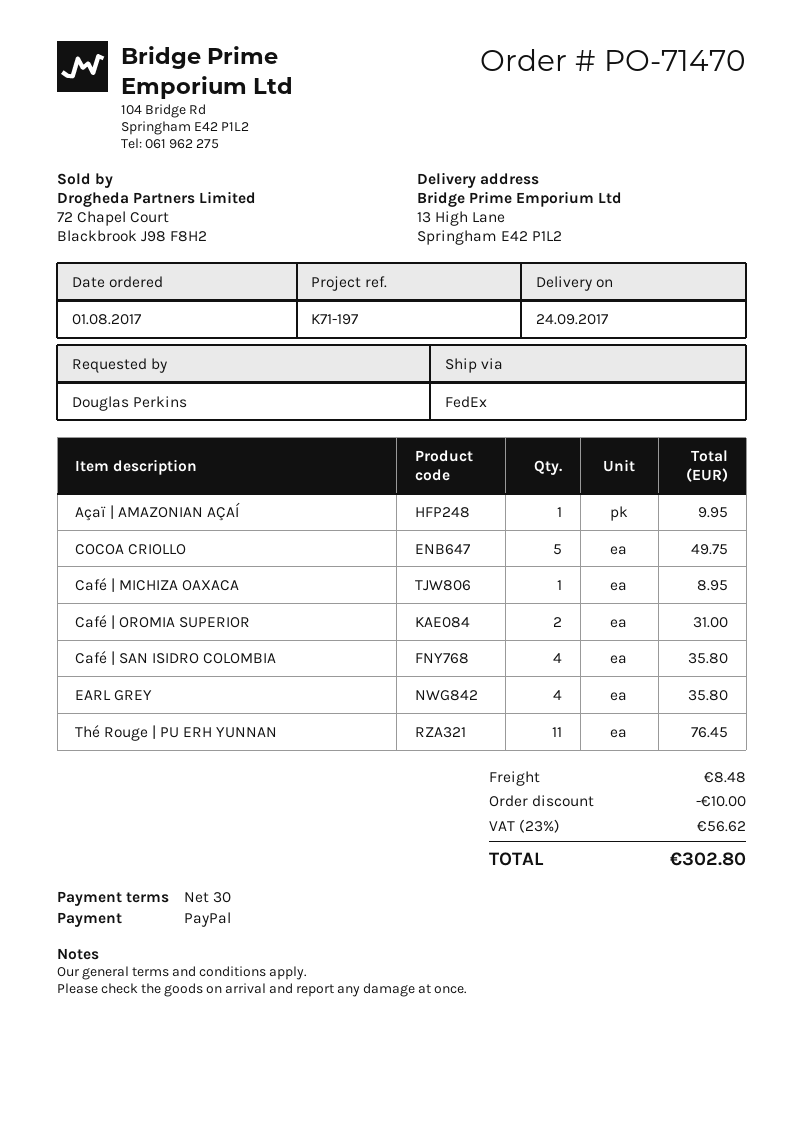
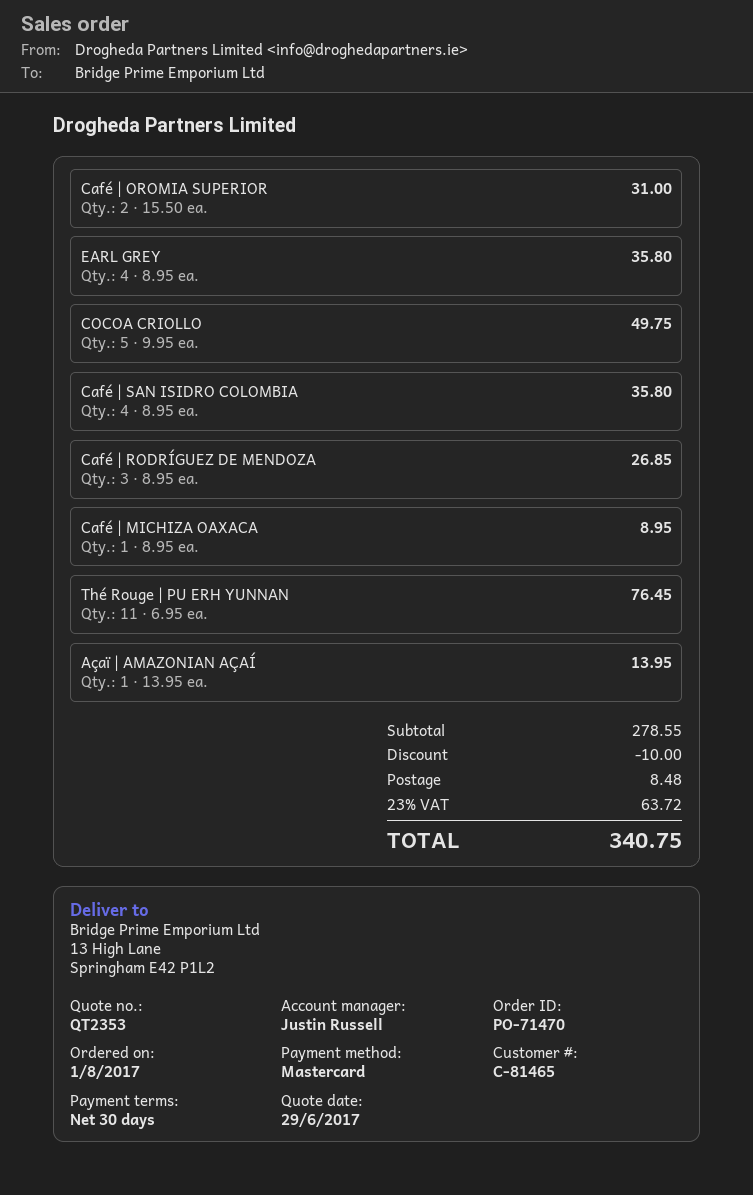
payment method: PayPal -> Mastercard
Açaï | AMAZONIAN AÇAÍ: 1 for 9.95 -> 1 for 13.95
Café | RODRÍGUEZ DE MENDOZA: none -> 3 for 26.85
tax: 23% = 56.62 -> 23% = 63.72
total: 302.80 -> 340.75

